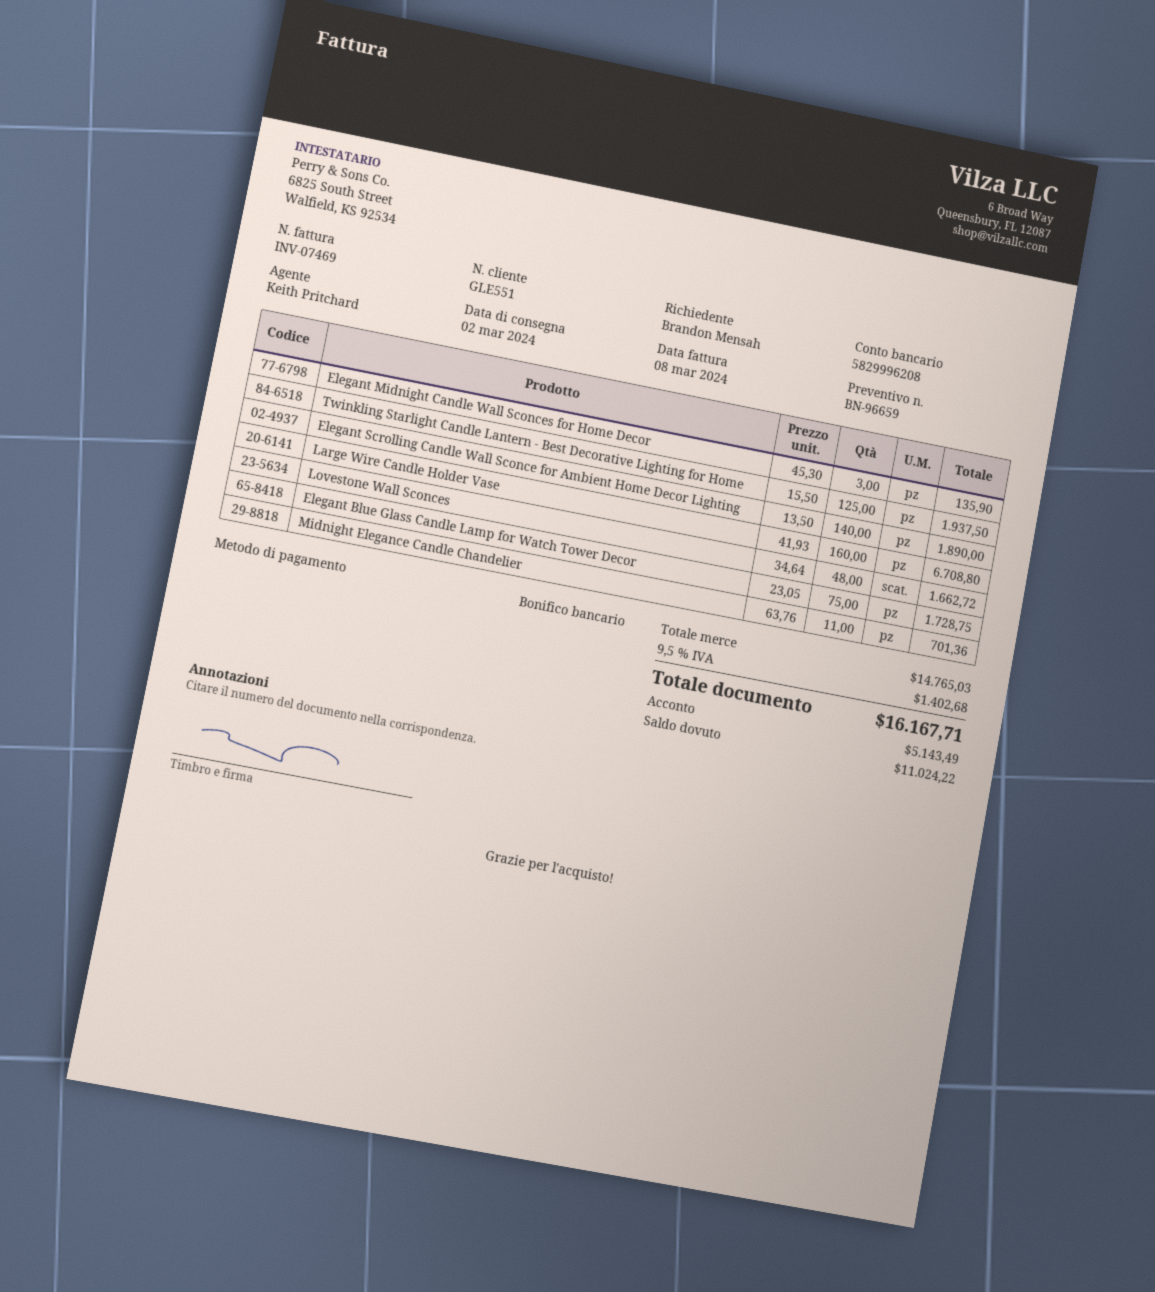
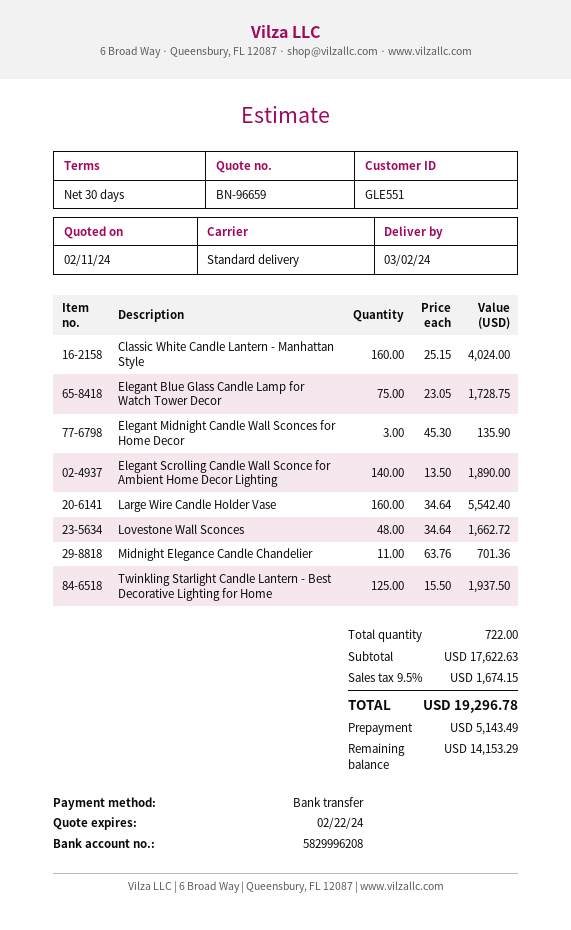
Large Wire Candle Holder Vase: 160 x 41.93 = 6708.80 -> 160 x 34.64 = 5542.40
Classic White Candle Lantern - Manhattan Style: none -> 160 x 25.15 = 4024.00
subtotal: 14765.03 -> 17622.63
tax: 9.5% = 1402.68 -> 9.5% = 1674.15
total: 16167.71 -> 19296.78
balance: 11024.22 -> 14153.29

